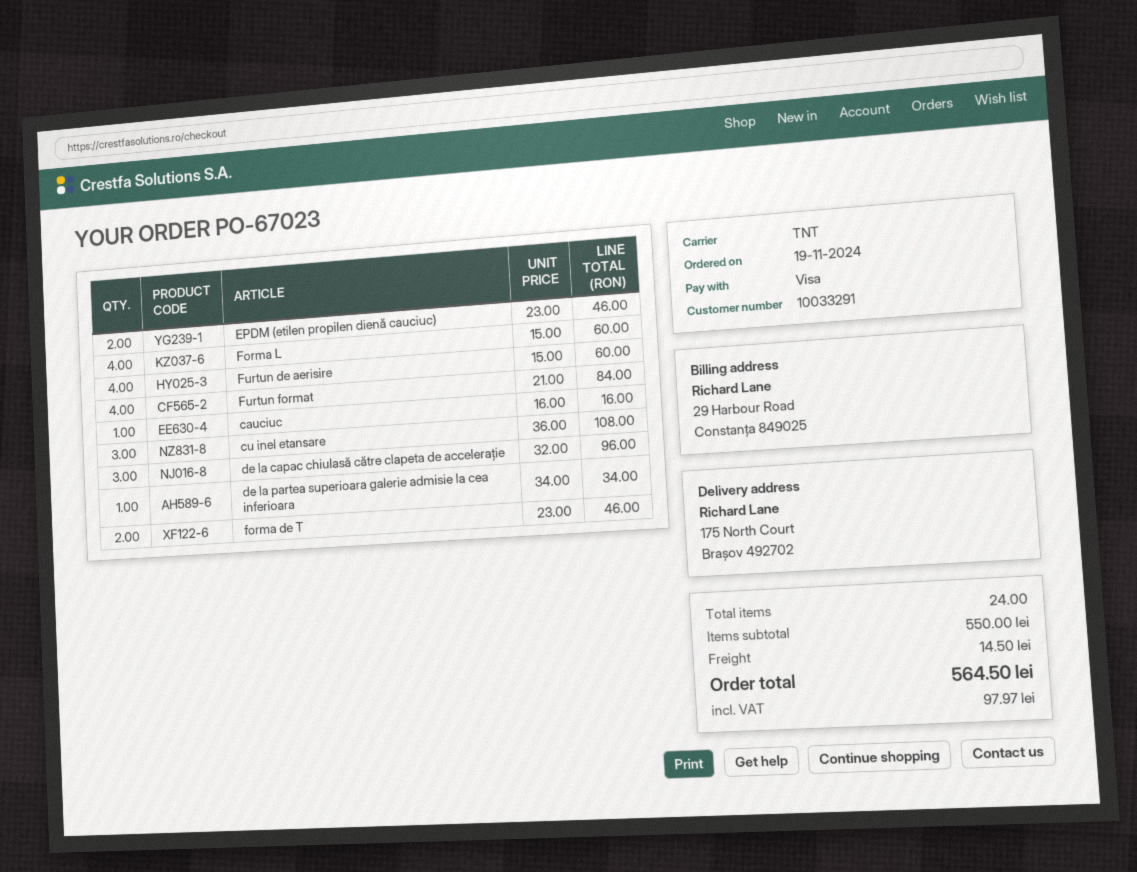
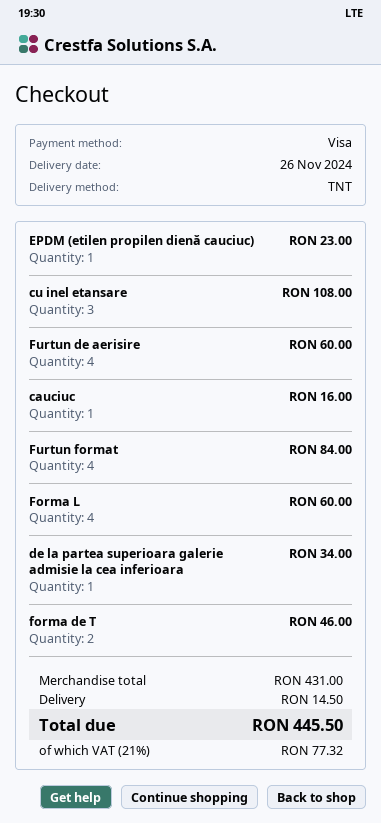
EPDM (etilen propilen dienă cauciuc): 2 for 46.00 -> 1 for 23.00
de la capac chiulasă către clapeta de accelerație: 3 for 96.00 -> none
subtotal: 550.00 -> 431.00
tax: 97.97 -> 77.32
total: 564.50 -> 445.50

